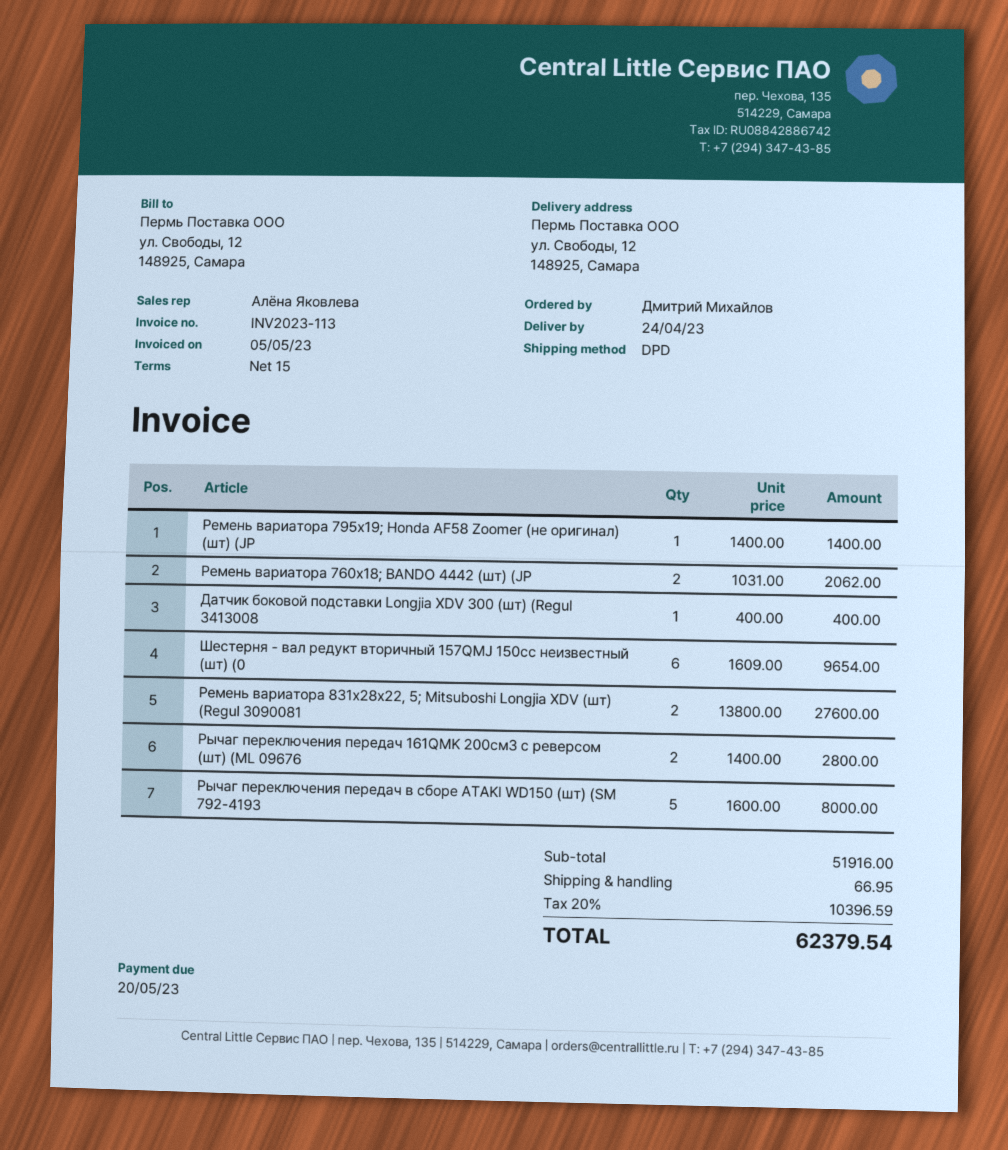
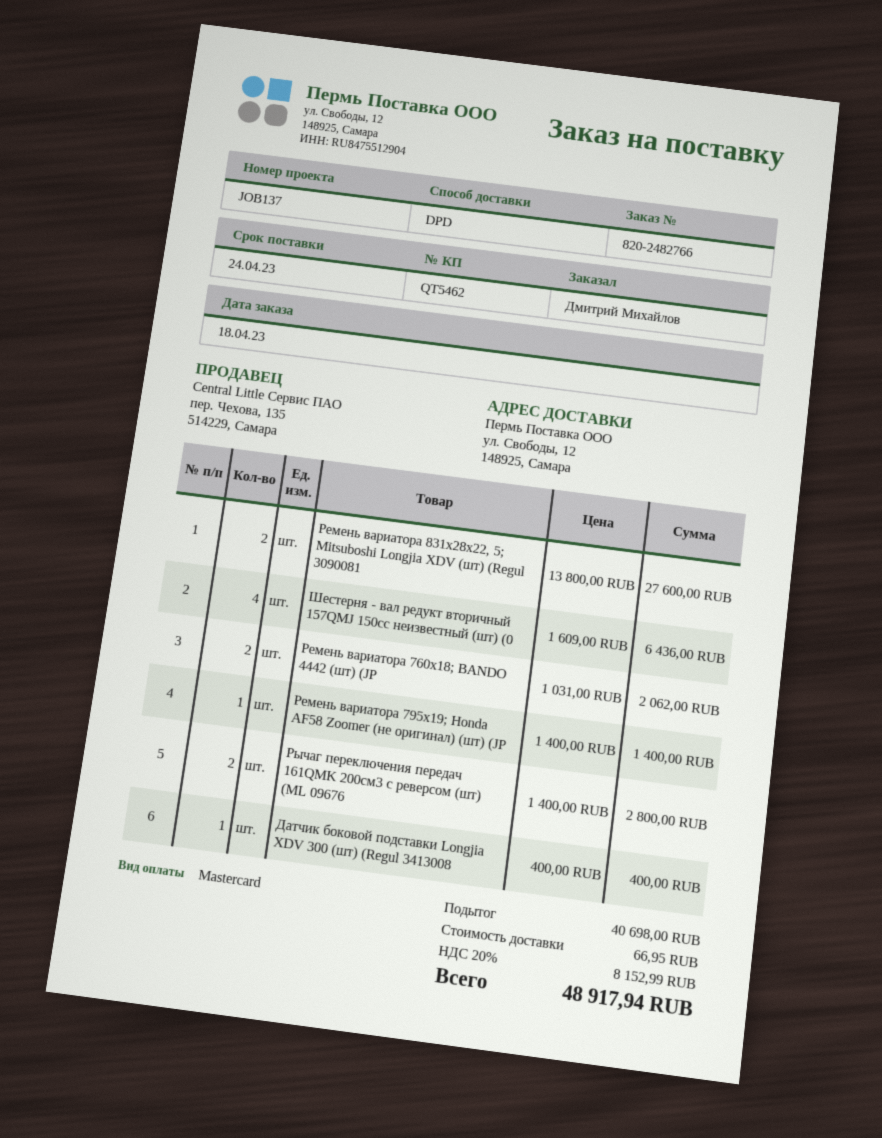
Шестерня - вал редукт вторичный 157QMJ 150cc неизвестный (шт) (0: 6 x 1609.00 = 9654.00 -> 4 x 1609.00 = 6436.00
Рычаг переключения передач в сборе ATAKI WD150 (шт) (SM 792-4193: 5 x 1600.00 = 8000.00 -> none
subtotal: 51916.00 -> 40698.00
tax: 20% = 10396.59 -> 20% = 8152.99
total: 62379.54 -> 48917.94

